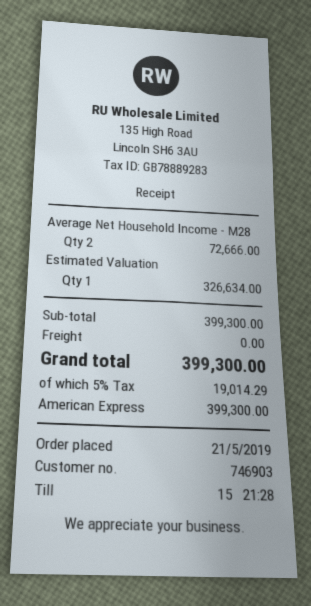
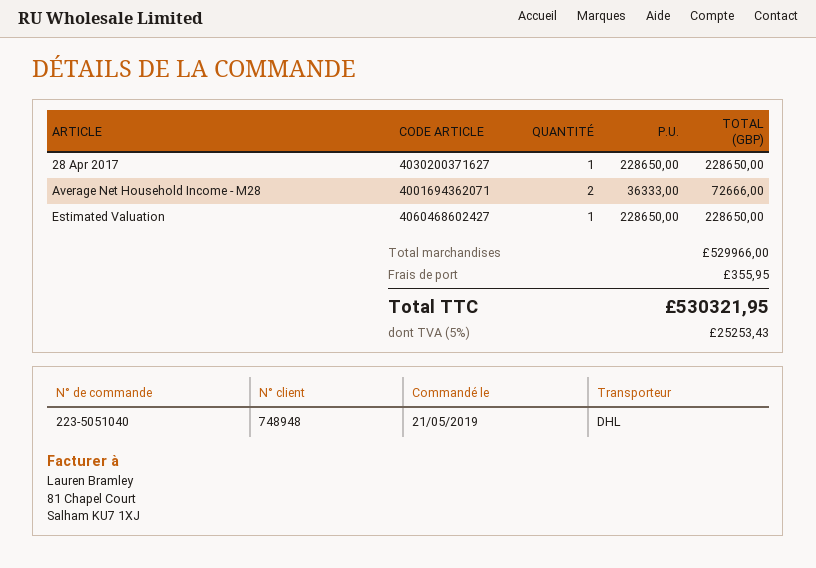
customer number: 746903 -> 748948
Estimated Valuation: 1 for 326634.00 -> 1 for 228650.00
28 Apr 2017: none -> 1 for 228650.00
subtotal: 399300.00 -> 529966.00
shipping: 0.00 -> 355.95
tax: 5% = 19014.29 -> 5% = 25253.43
total: 399300.00 -> 530321.95

